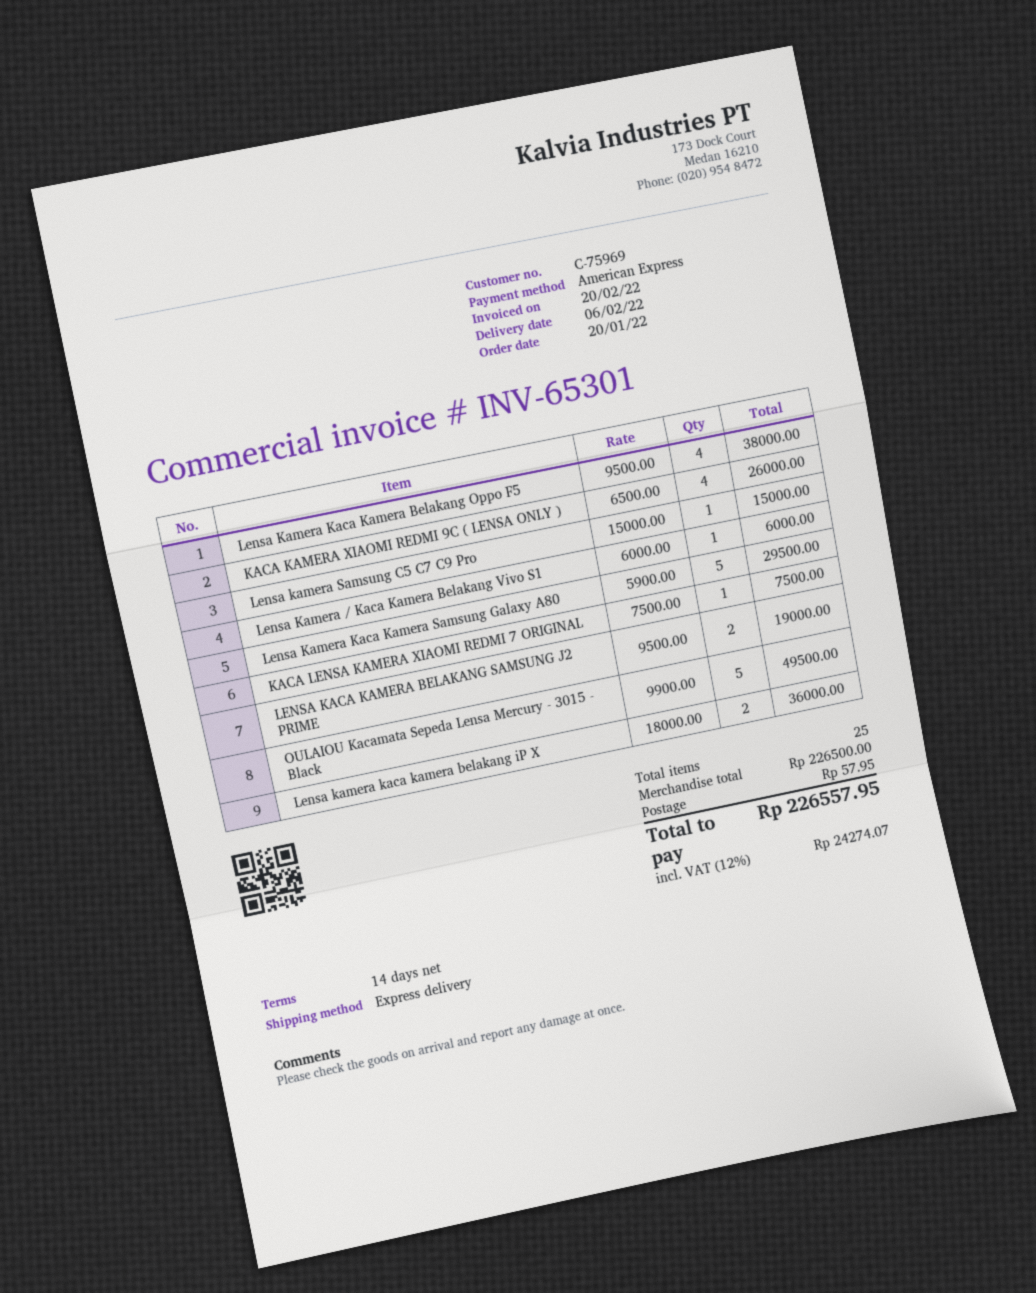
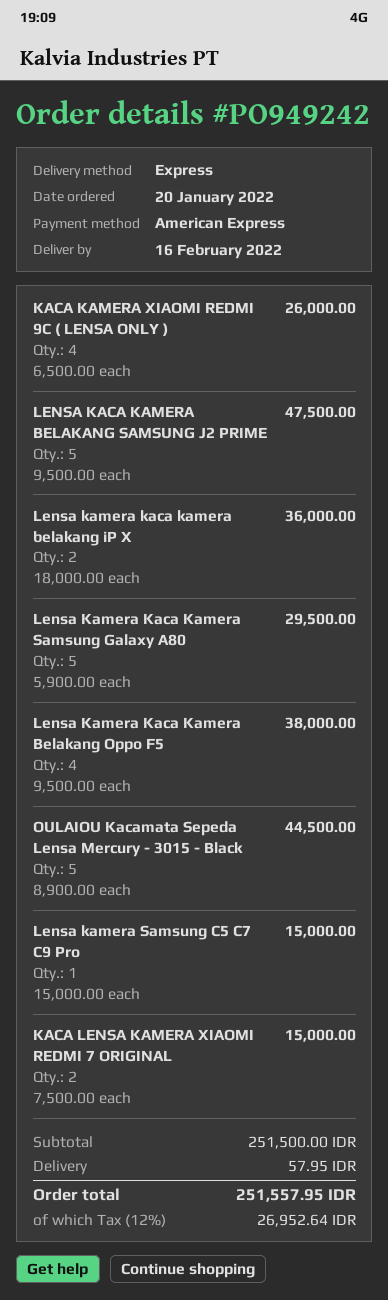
delivery date: 2022-02-06 -> 2022-02-16
Lensa Kamera / Kaca Kamera Belakang Vivo S1: 1 x 6000.00 = 6000.00 -> none
KACA LENSA KAMERA XIAOMI REDMI 7 ORIGINAL: 1 x 7500.00 = 7500.00 -> 2 x 7500.00 = 15000.00
LENSA KACA KAMERA BELAKANG SAMSUNG J2 PRIME: 2 x 9500.00 = 19000.00 -> 5 x 9500.00 = 47500.00
OULAIOU Kacamata Sepeda Lensa Mercury - 3015 - Black: 5 x 9900.00 = 49500.00 -> 5 x 8900.00 = 44500.00
subtotal: 226500.00 -> 251500.00
tax: 12% = 24274.07 -> 12% = 26952.64
total: 226557.95 -> 251557.95

